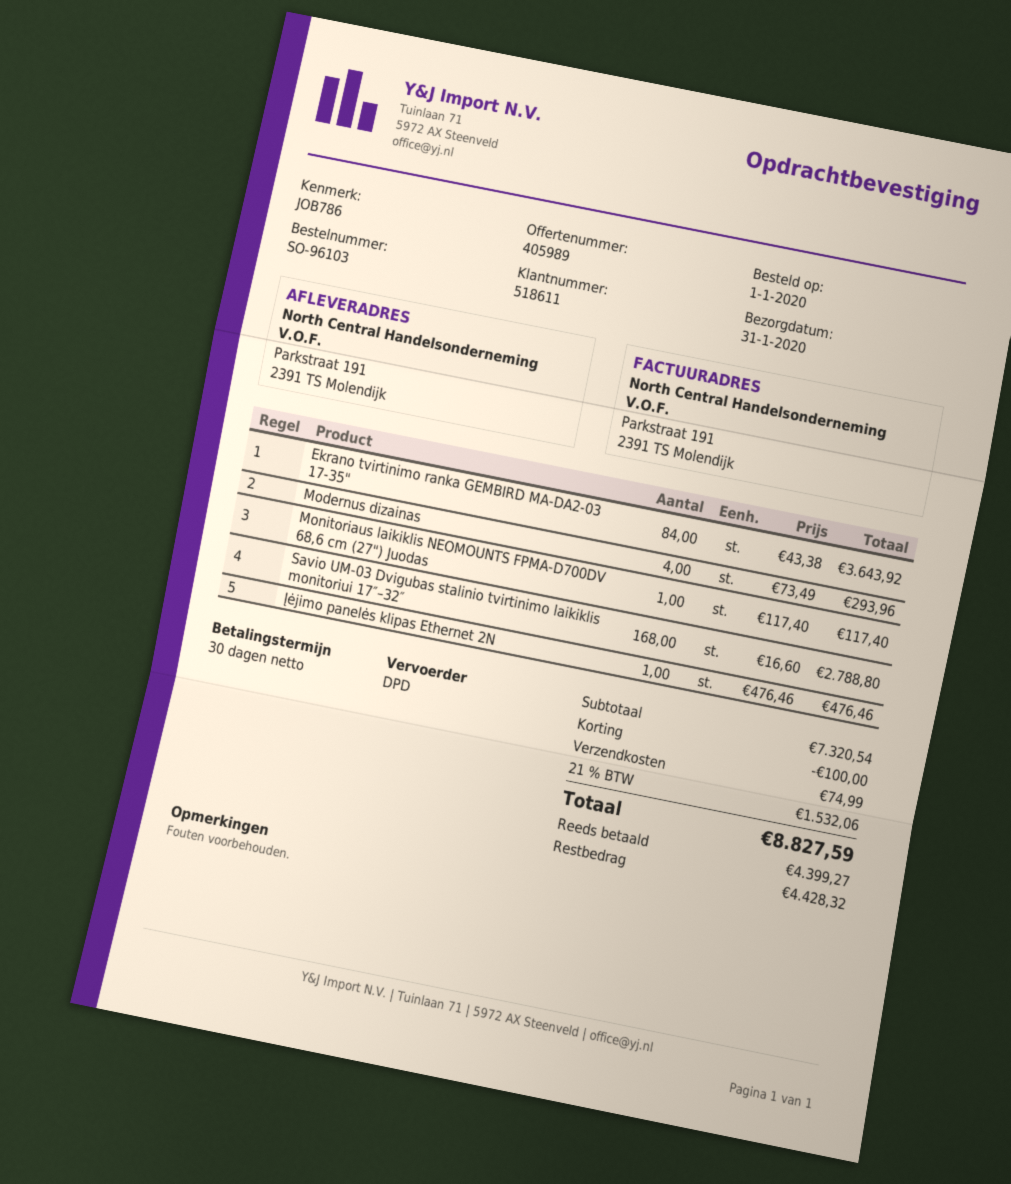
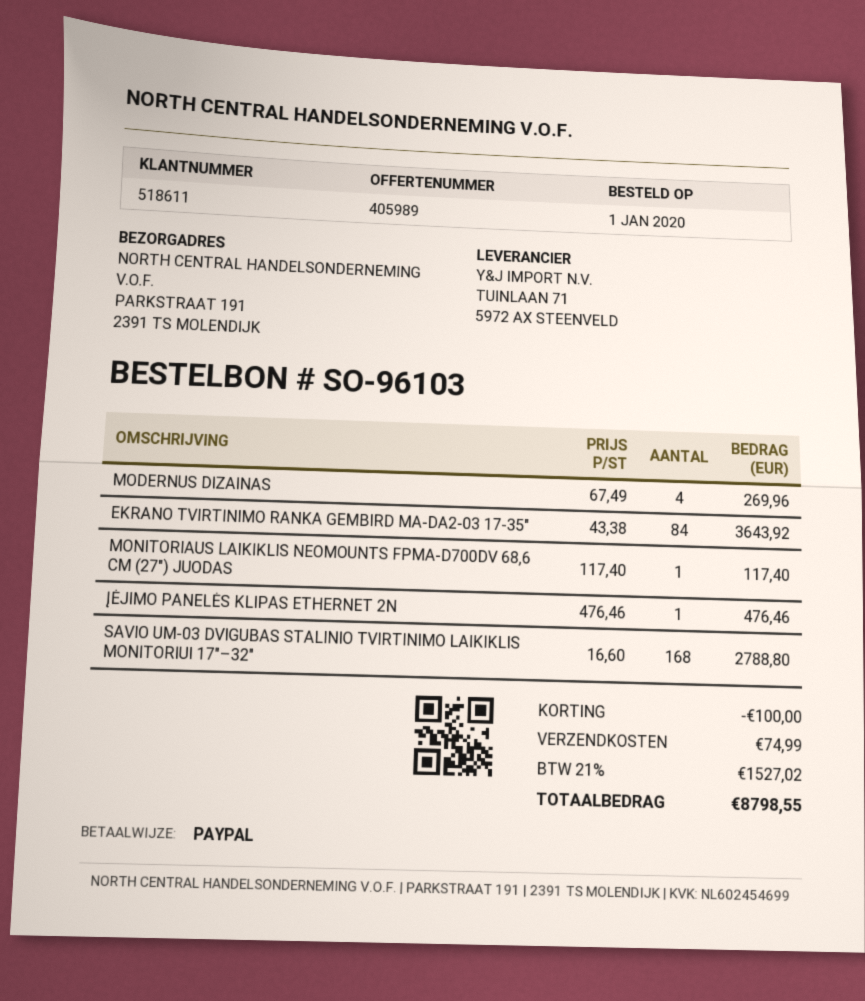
Modernus dizainas: 4 x 73.49 = 293.96 -> 4 x 67.49 = 269.96
tax: 21% = 1532.06 -> 21% = 1527.02
total: 8827.59 -> 8798.55

